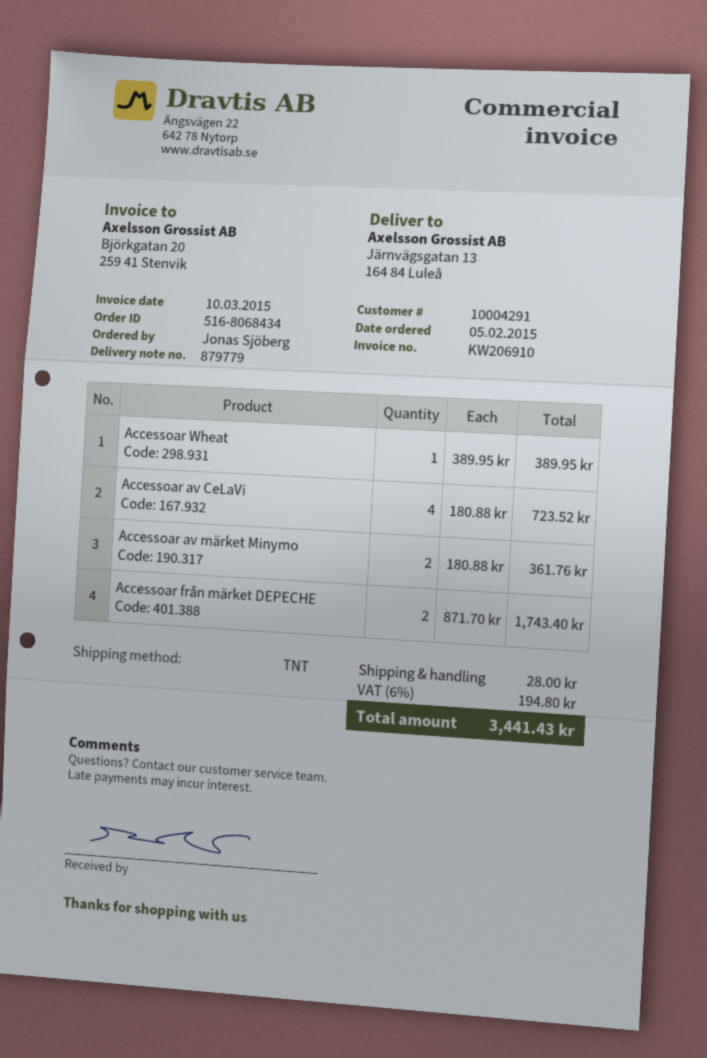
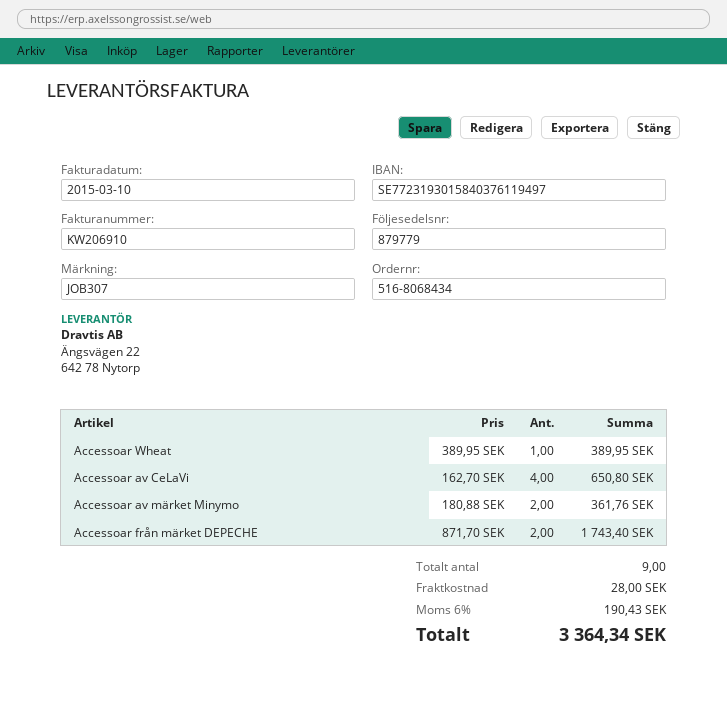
Accessoar av CeLaVi: 4 x 180.88 = 723.52 -> 4 x 162.70 = 650.80
tax: 6% = 194.80 -> 6% = 190.43
total: 3441.43 -> 3364.34

